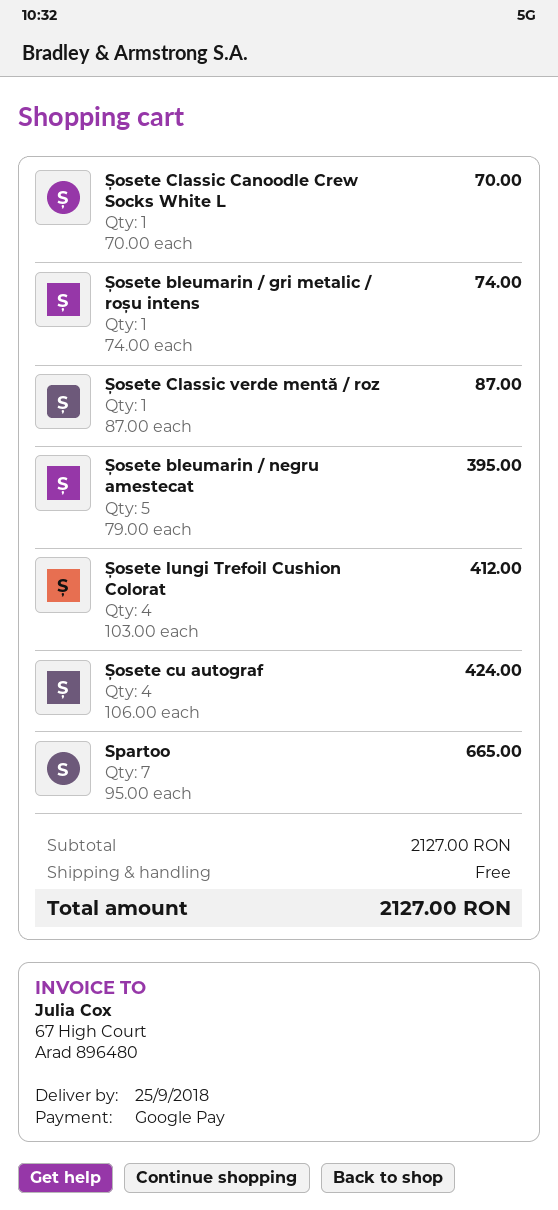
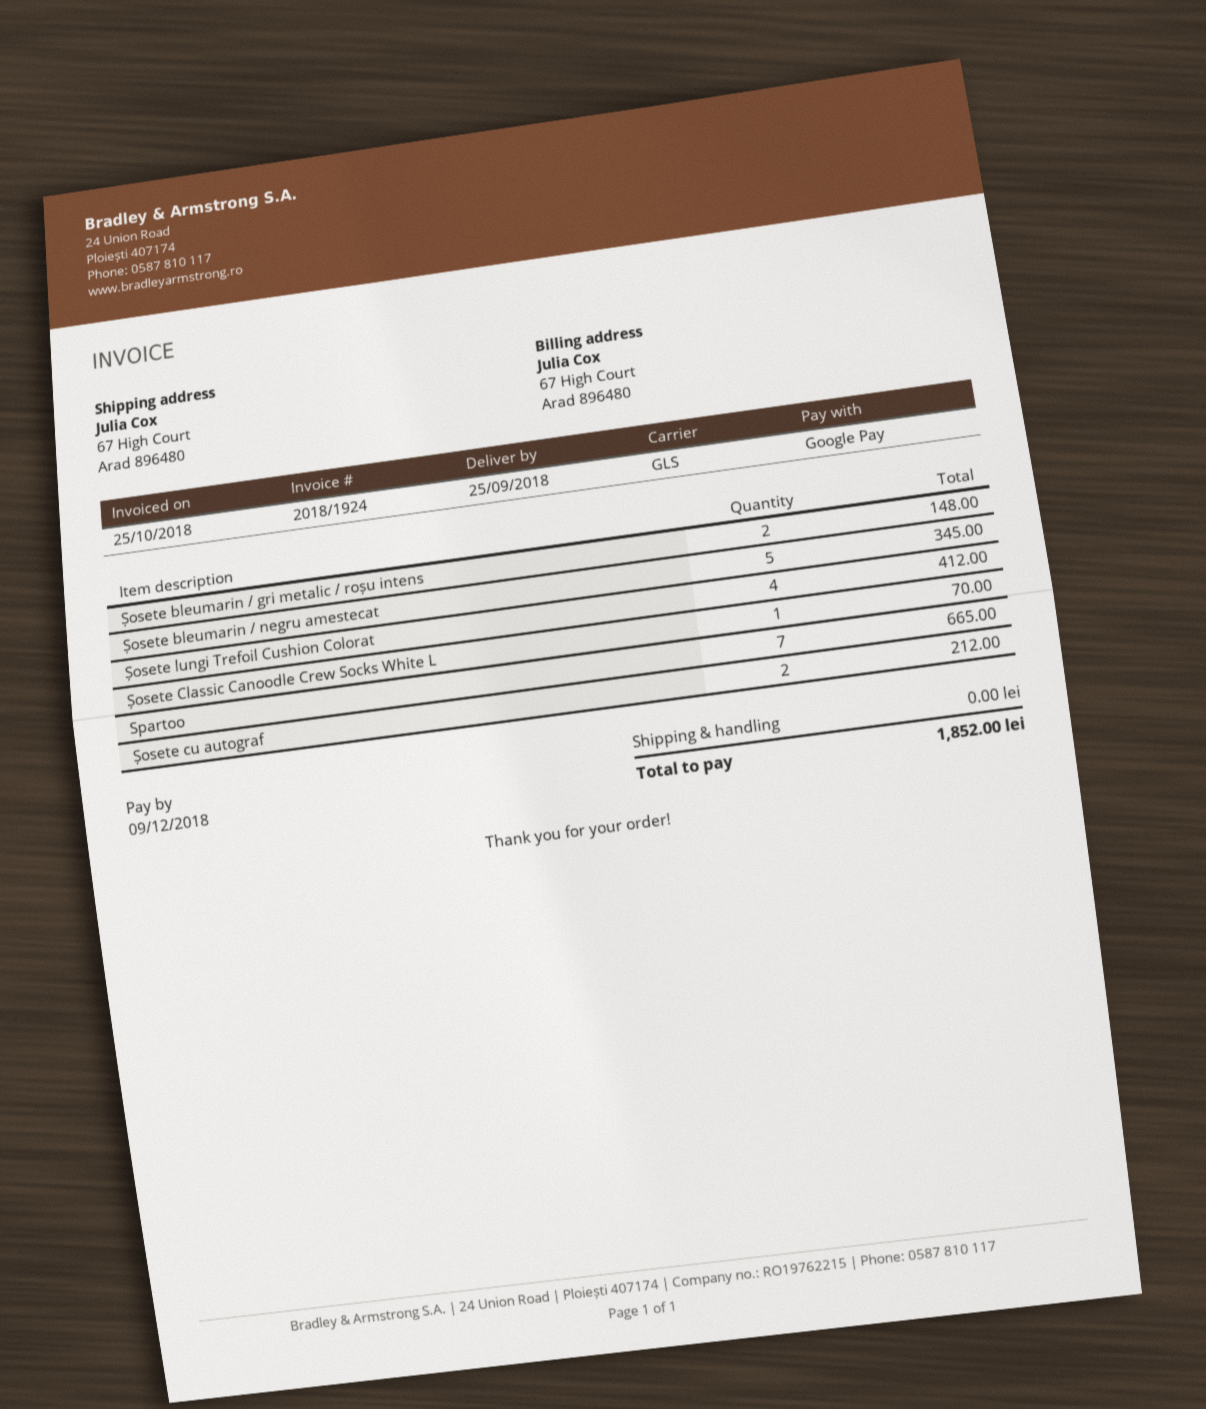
Șosete bleumarin / gri metalic / roșu intens: 1 for 74.00 -> 2 for 148.00
Șosete Classic verde mentă / roz: 1 for 87.00 -> none
Șosete bleumarin / negru amestecat: 5 for 395.00 -> 5 for 345.00
Șosete cu autograf: 4 for 424.00 -> 2 for 212.00
total: 2127.00 -> 1852.00

